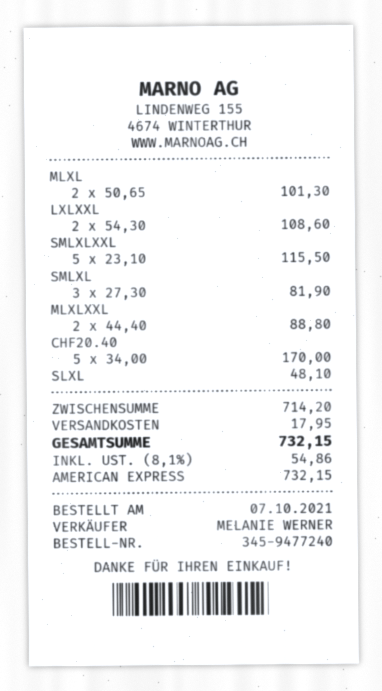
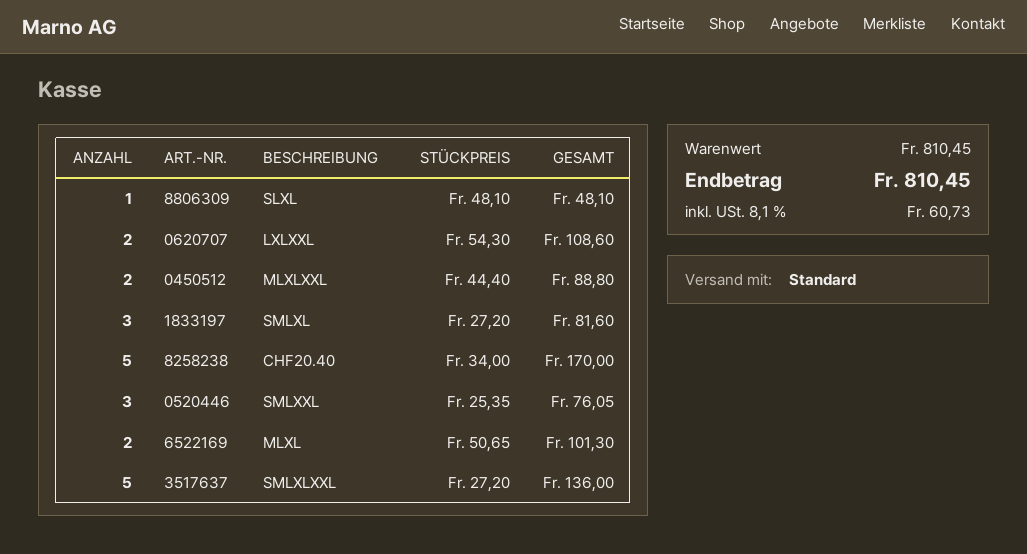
SMLXLXXL: 5 x 23.10 = 115.50 -> 5 x 27.20 = 136.00
SMLXL: 3 x 27.30 = 81.90 -> 3 x 27.20 = 81.60
SMLXXL: none -> 3 x 25.35 = 76.05
subtotal: 714.20 -> 810.45
shipping: 17.95 -> none
tax: 8.1% = 54.86 -> 8.1% = 60.73
total: 732.15 -> 810.45

